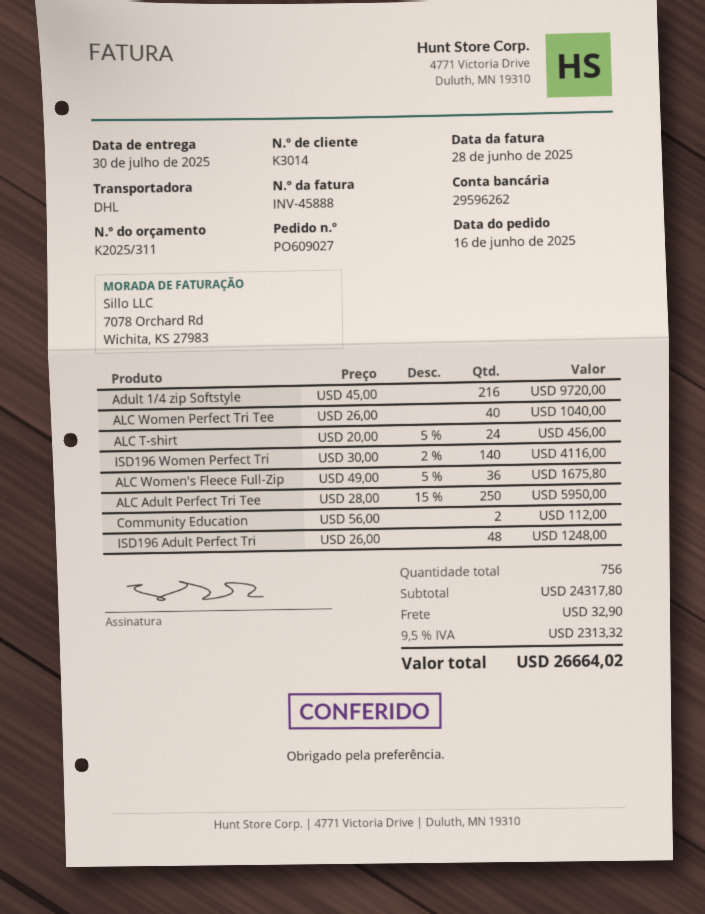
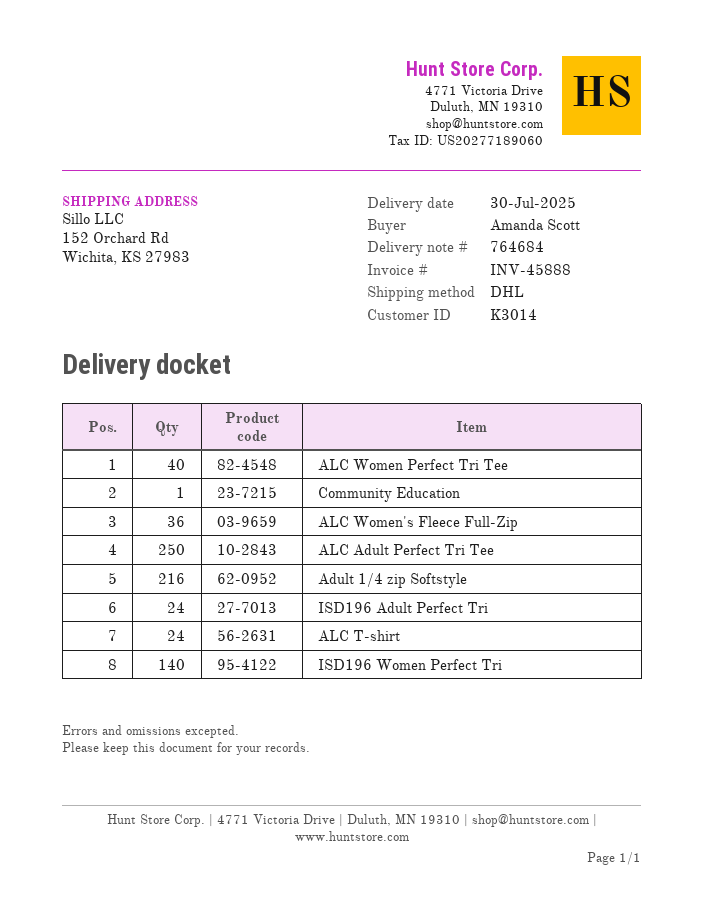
Community Education: 2 -> 1
ISD196 Adult Perfect Tri: 48 -> 24

